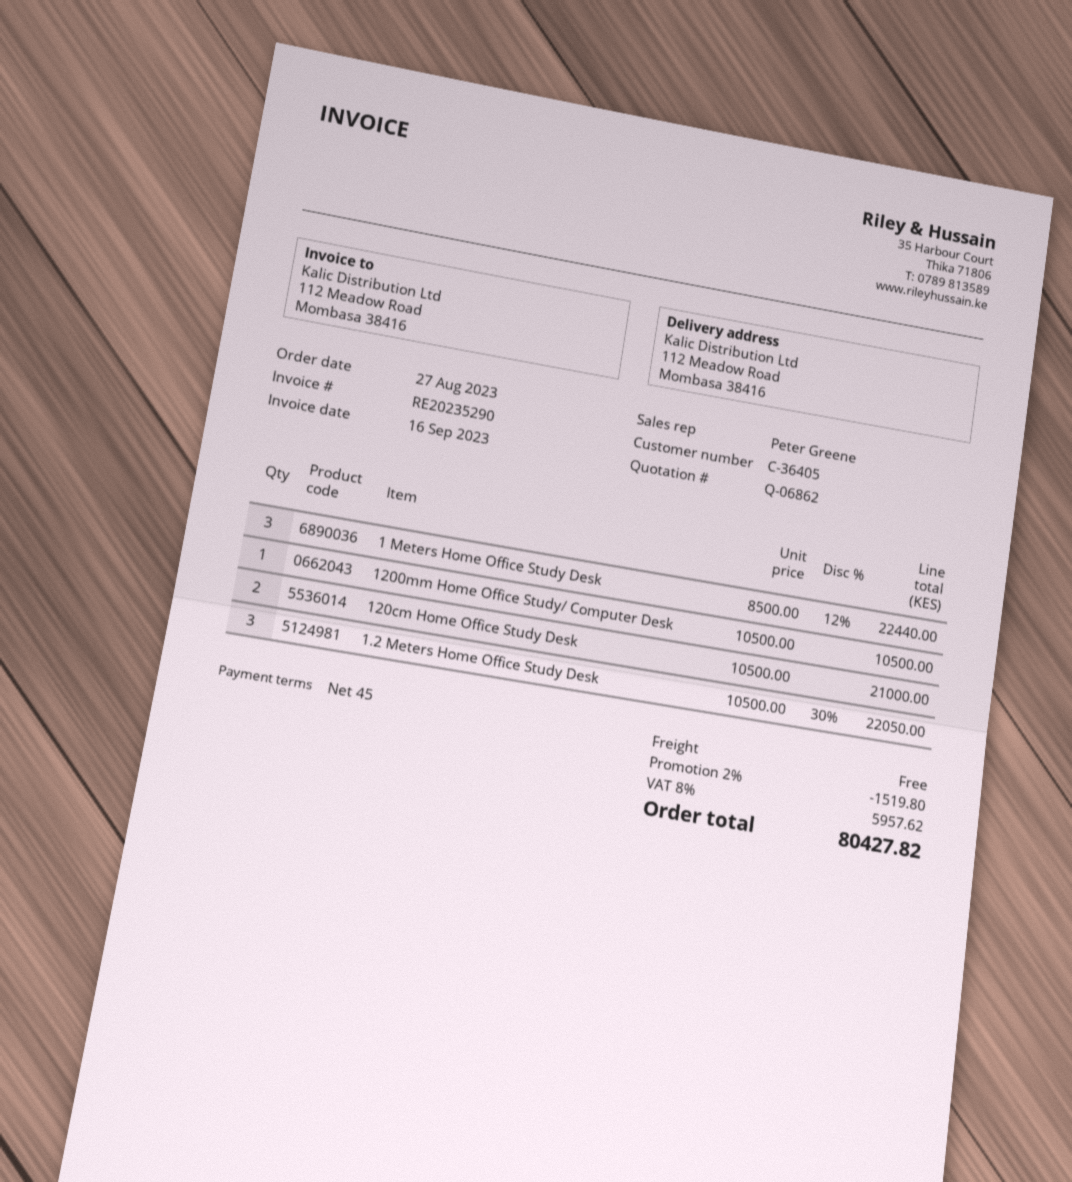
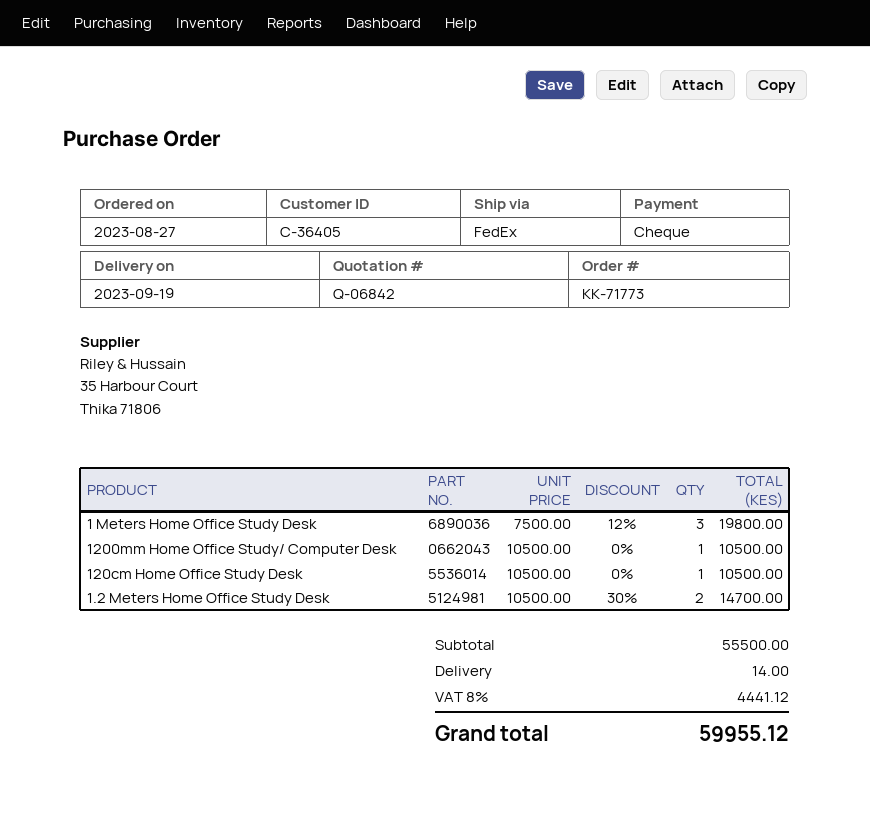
quote number: Q-06862 -> Q-06842
1 Meters Home Office Study Desk: 3 x 8500.00 - 12% = 22440.00 -> 3 x 7500.00 - 12% = 19800.00
120cm Home Office Study Desk: 2 x 10500.00 = 21000.00 -> 1 x 10500.00 = 10500.00
1.2 Meters Home Office Study Desk: 3 x 10500.00 - 30% = 22050.00 -> 2 x 10500.00 - 30% = 14700.00
discount: 2% = 1519.80 -> none
shipping: 0.00 -> 14.00
tax: 8% = 5957.62 -> 8% = 4441.12
total: 80427.82 -> 59955.12

